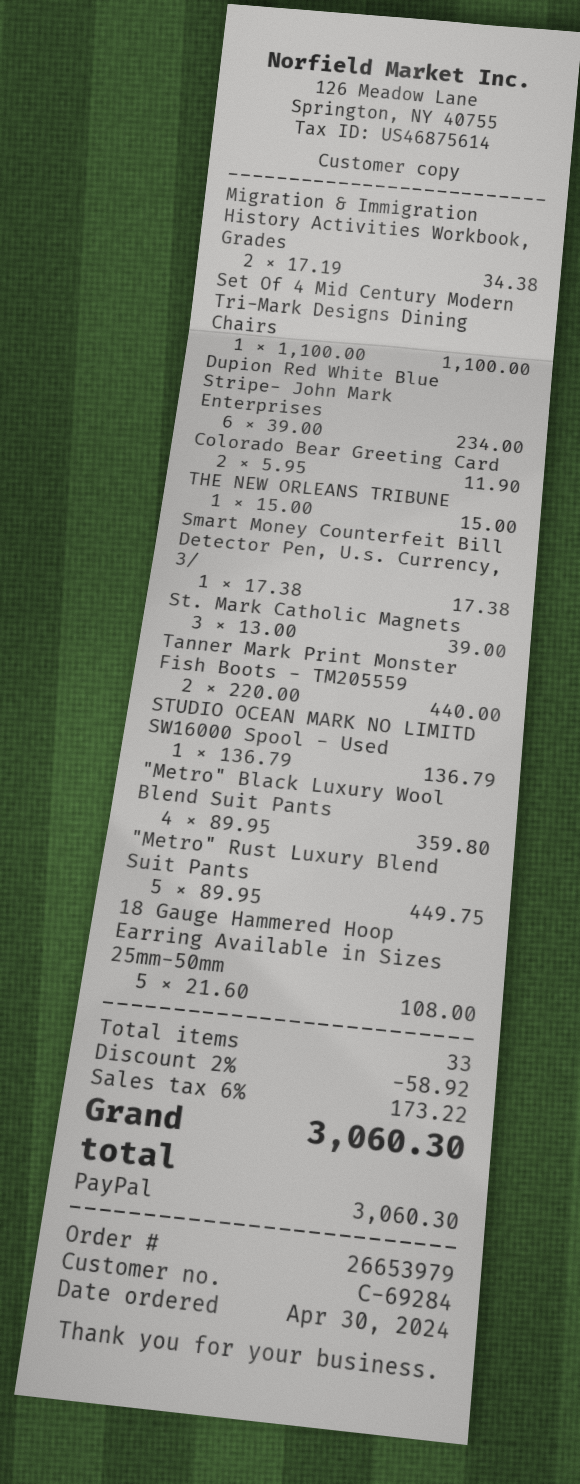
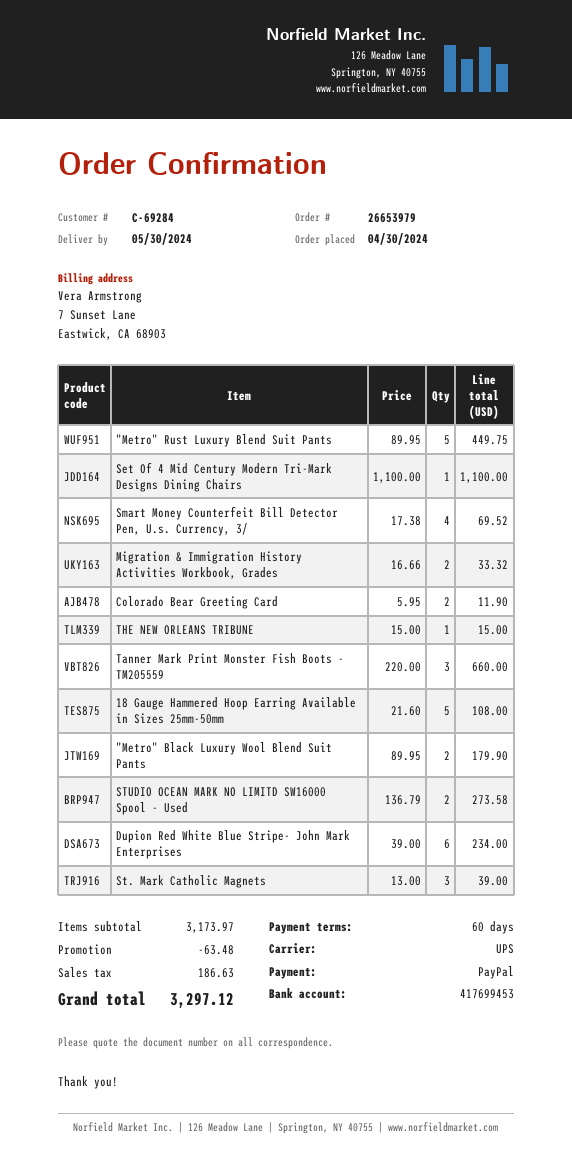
Migration & Immigration History Activities Workbook, Grades: 2 x 17.19 = 34.38 -> 2 x 16.66 = 33.32
Smart Money Counterfeit Bill Detector Pen, U.s. Currency, 3/: 1 x 17.38 = 17.38 -> 4 x 17.38 = 69.52
Tanner Mark Print Monster Fish Boots - TM205559: 2 x 220.00 = 440.00 -> 3 x 220.00 = 660.00
STUDIO OCEAN MARK NO LIMITD SW16000 Spool - Used: 1 x 136.79 = 136.79 -> 2 x 136.79 = 273.58
"Metro" Black Luxury Wool Blend Suit Pants: 4 x 89.95 = 359.80 -> 2 x 89.95 = 179.90
discount: 58.92 -> 63.48
tax: 173.22 -> 186.63
total: 3060.30 -> 3297.12

